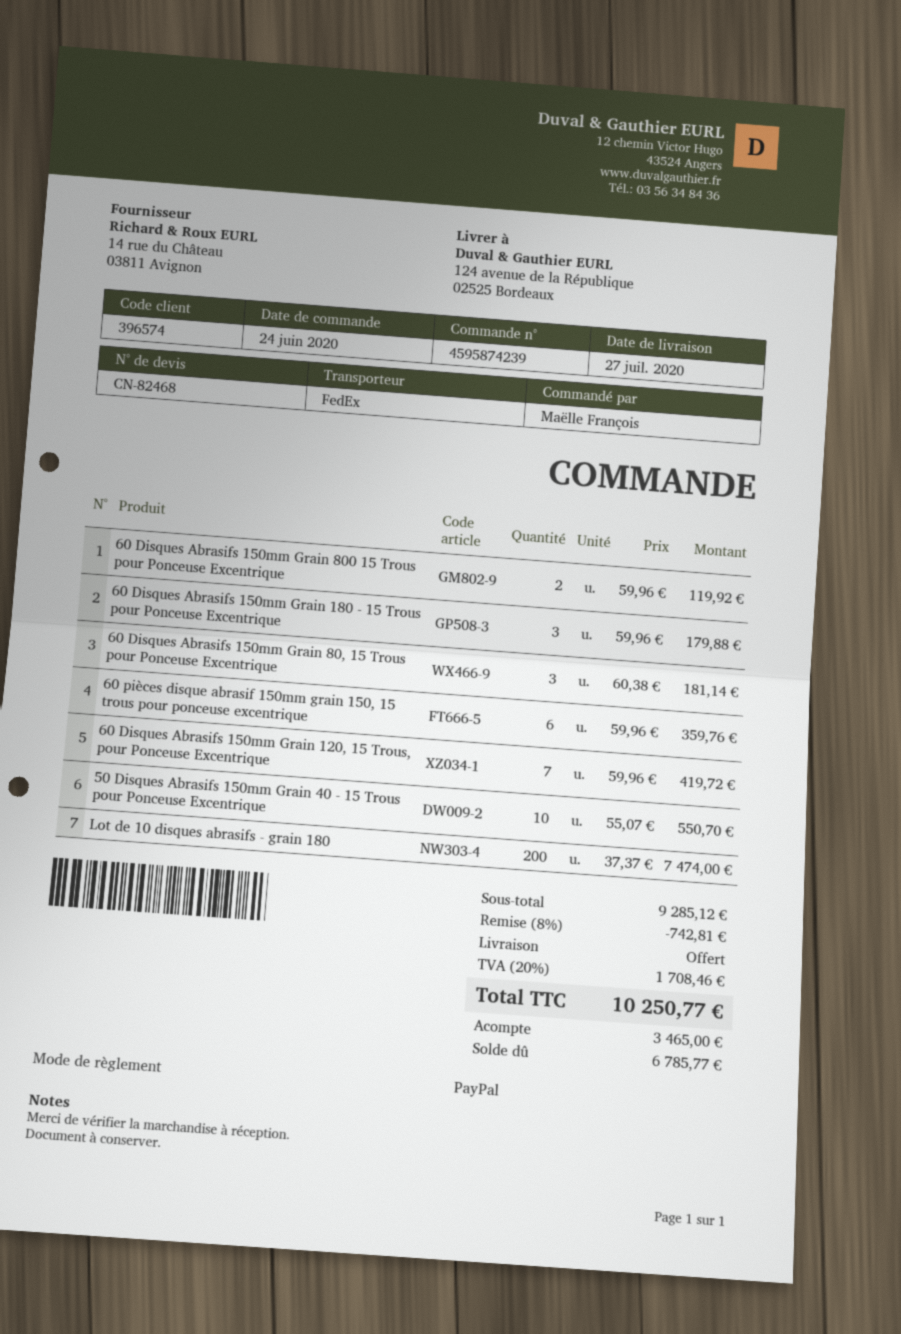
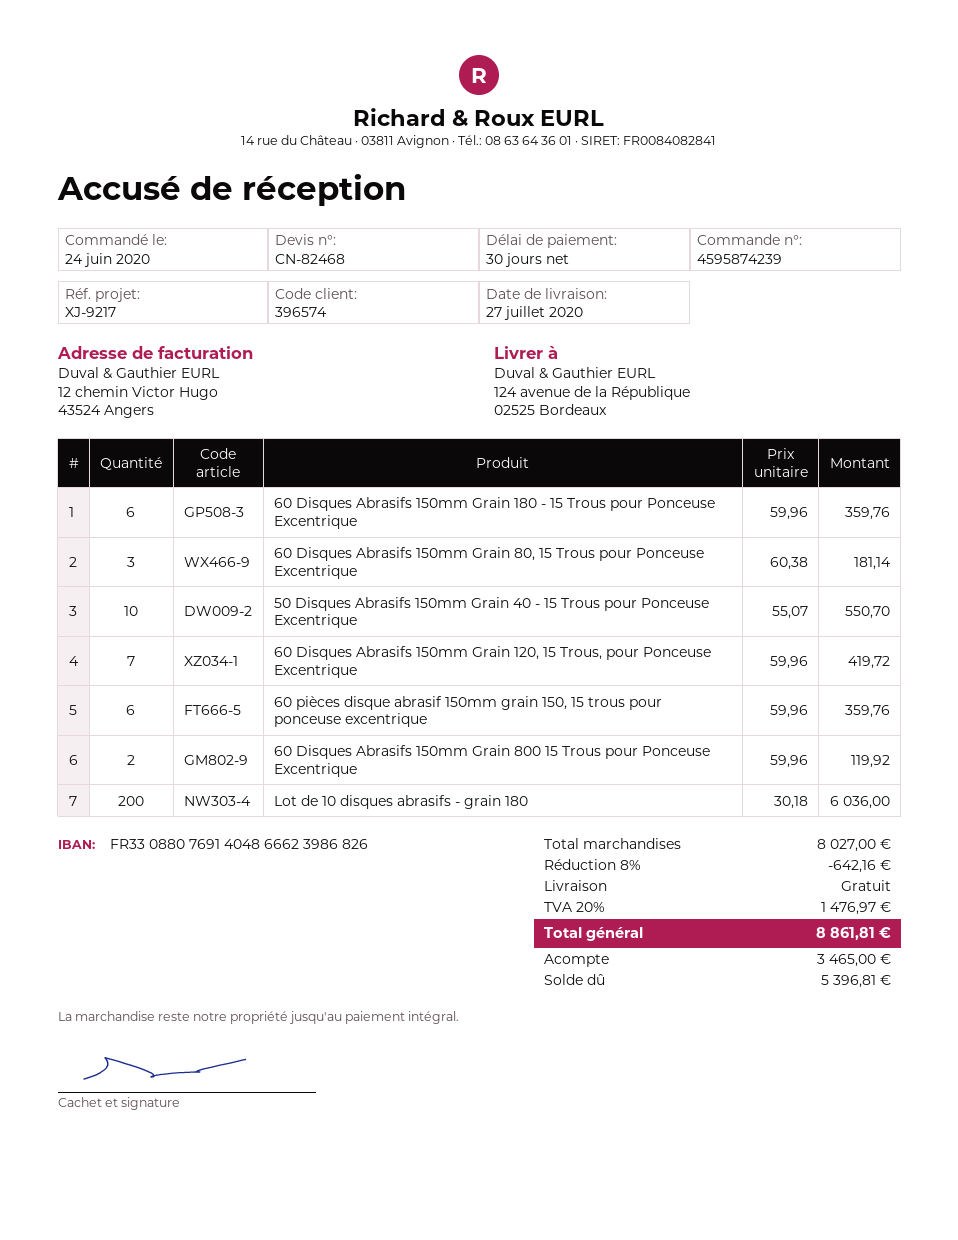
60 Disques Abrasifs 150mm Grain 180 - 15 Trous pour Ponceuse Excentrique: 3 x 59.96 = 179.88 -> 6 x 59.96 = 359.76
Lot de 10 disques abrasifs - grain 180: 200 x 37.37 = 7474.00 -> 200 x 30.18 = 6036.00
subtotal: 9285.12 -> 8027.00
discount: 8% = 742.81 -> 8% = 642.16
tax: 20% = 1708.46 -> 20% = 1476.97
total: 10250.77 -> 8861.81
balance: 6785.77 -> 5396.81

